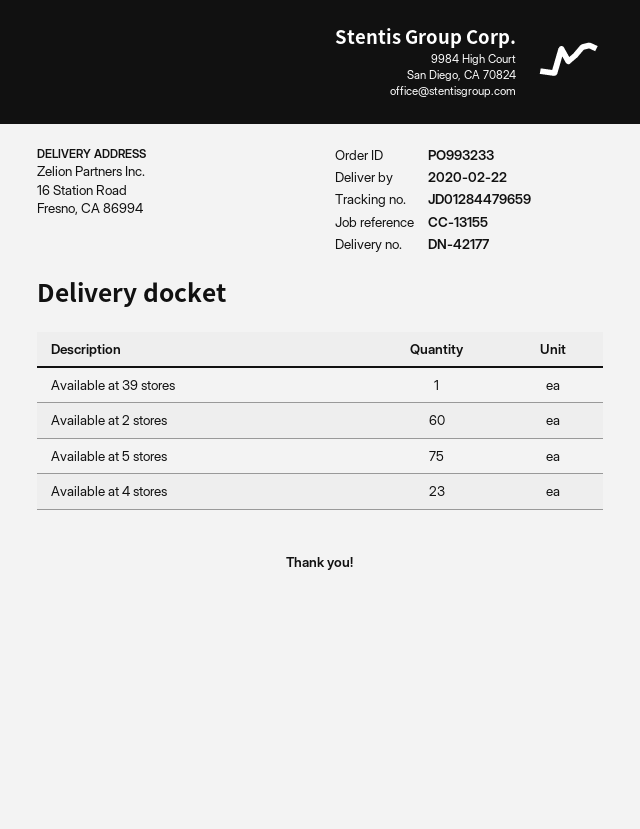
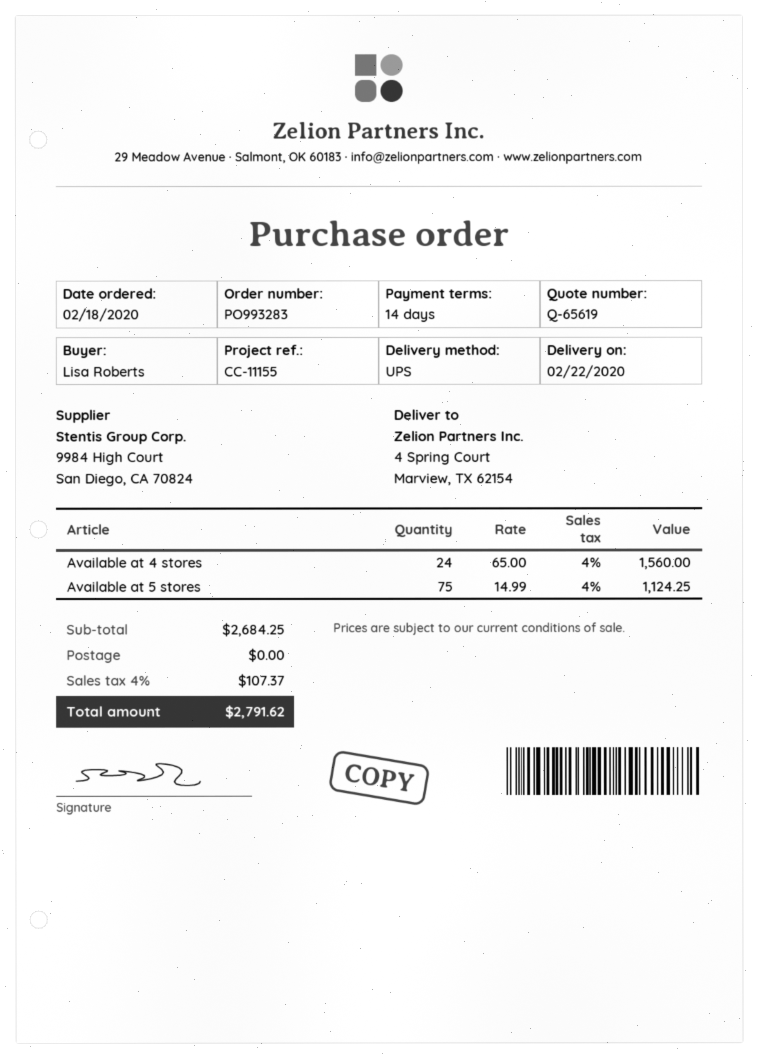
order number: PO993233 -> PO993283
reference: CC-13155 -> CC-11155
ship to: 16 Station Road, Fresno, CA 86994 -> 4 Spring Court, Marview, TX 62154
Available at 39 stores: 1 -> none
Available at 2 stores: 60 -> none
Available at 4 stores: 23 -> 24

